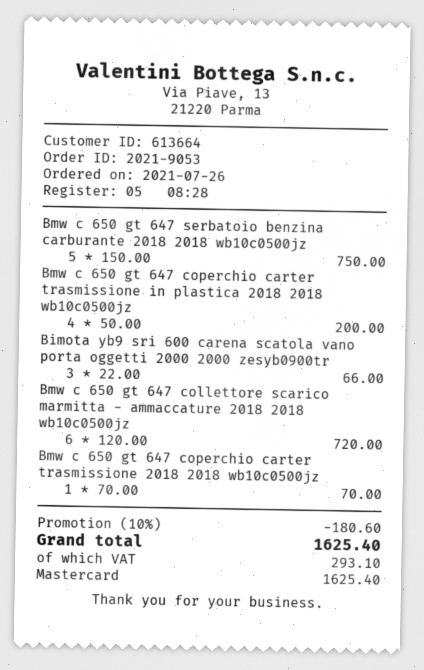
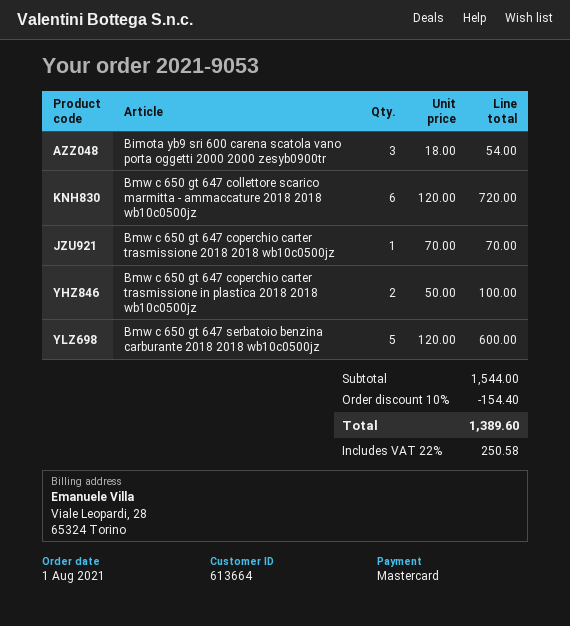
order date: 2021-07-26 -> 2021-08-01
Bmw c 650 gt 647 serbatoio benzina carburante 2018 2018 wb10c0500jz: 5 x 150.00 = 750.00 -> 5 x 120.00 = 600.00
Bmw c 650 gt 647 coperchio carter trasmissione in plastica 2018 2018 wb10c0500jz: 4 x 50.00 = 200.00 -> 2 x 50.00 = 100.00
Bimota yb9 sri 600 carena scatola vano porta oggetti 2000 2000 zesyb0900tr: 3 x 22.00 = 66.00 -> 3 x 18.00 = 54.00
discount: 10% = 180.60 -> 10% = 154.40
tax: 293.10 -> 250.58
total: 1625.40 -> 1389.60

